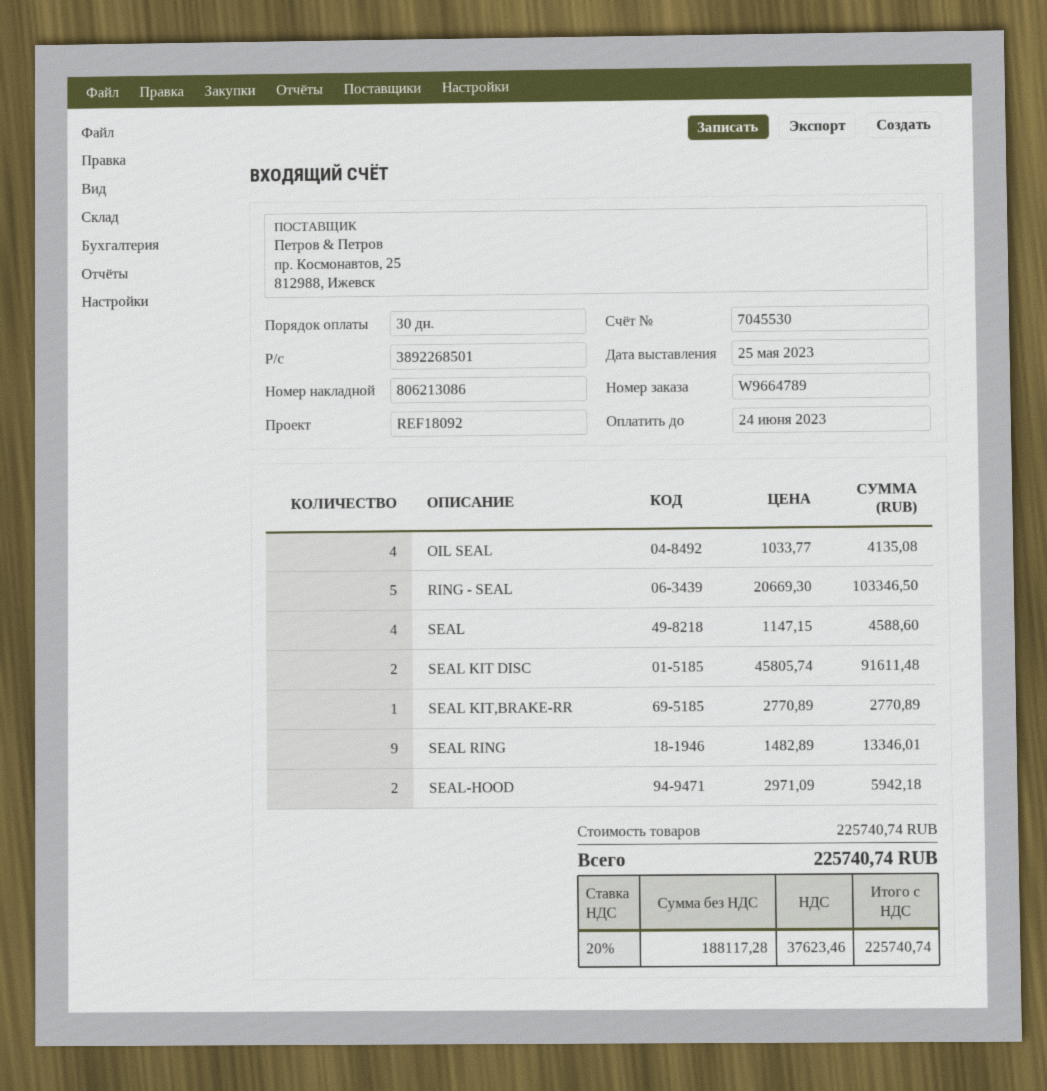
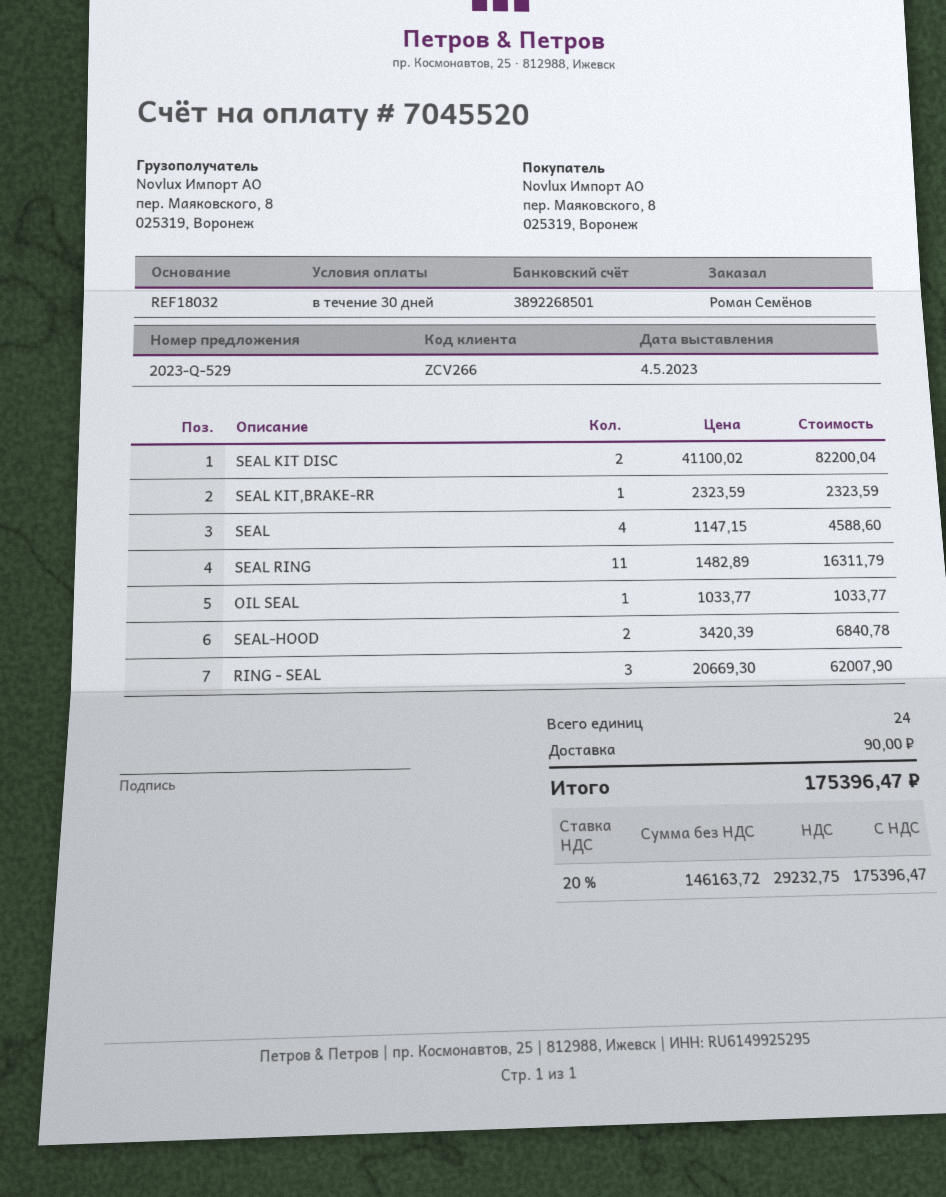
invoice number: 7045530 -> 7045520
invoice date: 2023-05-25 -> 2023-05-04
reference: REF18092 -> REF18032
OIL SEAL: 4 x 1033.77 = 4135.08 -> 1 x 1033.77 = 1033.77
RING - SEAL: 5 x 20669.30 = 103346.50 -> 3 x 20669.30 = 62007.90
SEAL KIT DISC: 2 x 45805.74 = 91611.48 -> 2 x 41100.02 = 82200.04
SEAL KIT,BRAKE-RR: 1 x 2770.89 = 2770.89 -> 1 x 2323.59 = 2323.59
SEAL RING: 9 x 1482.89 = 13346.01 -> 11 x 1482.89 = 16311.79
SEAL-HOOD: 2 x 2971.09 = 5942.18 -> 2 x 3420.39 = 6840.78
shipping: none -> 90.00
net: 188117.28 -> 146163.72
tax: 20% = 37623.46 -> 20% = 29232.75
total: 225740.74 -> 175396.47

